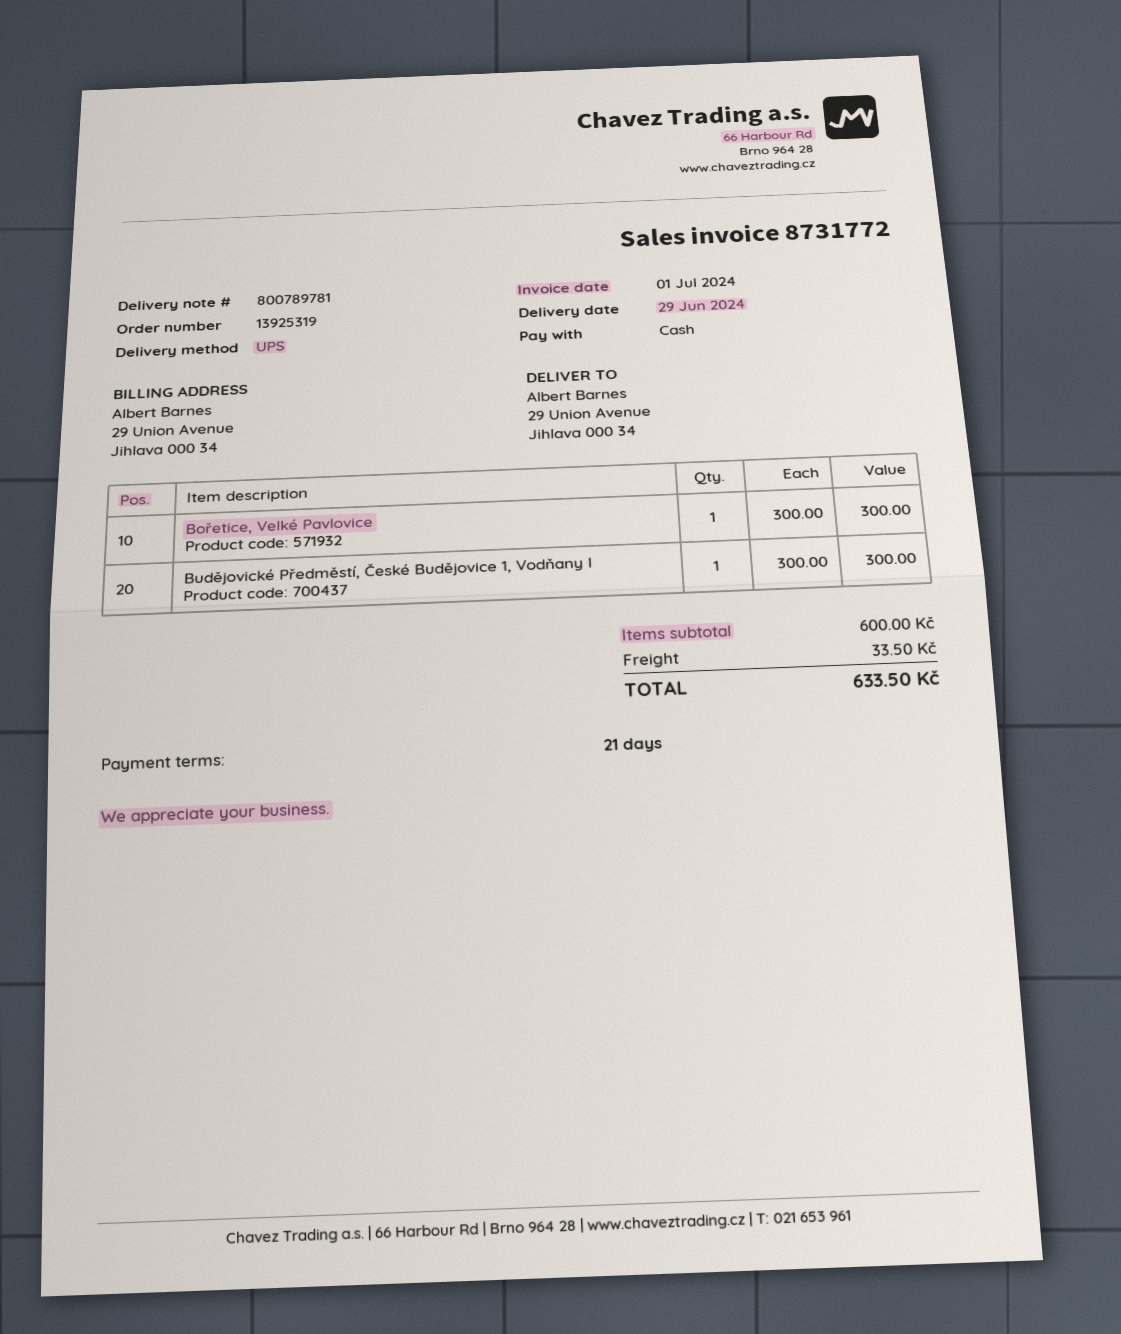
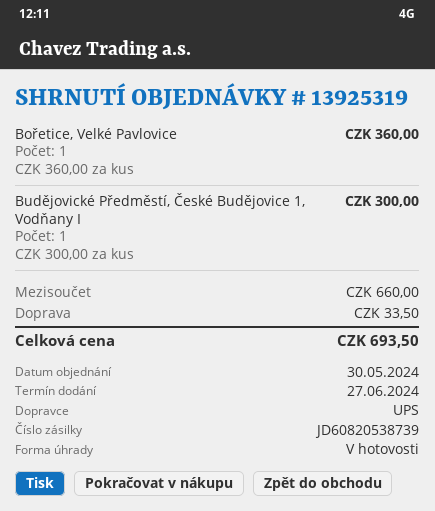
delivery date: 2024-06-29 -> 2024-06-27
Bořetice, Velké Pavlovice: 1 x 300.00 = 300.00 -> 1 x 360.00 = 360.00
subtotal: 600.00 -> 660.00
total: 633.50 -> 693.50

